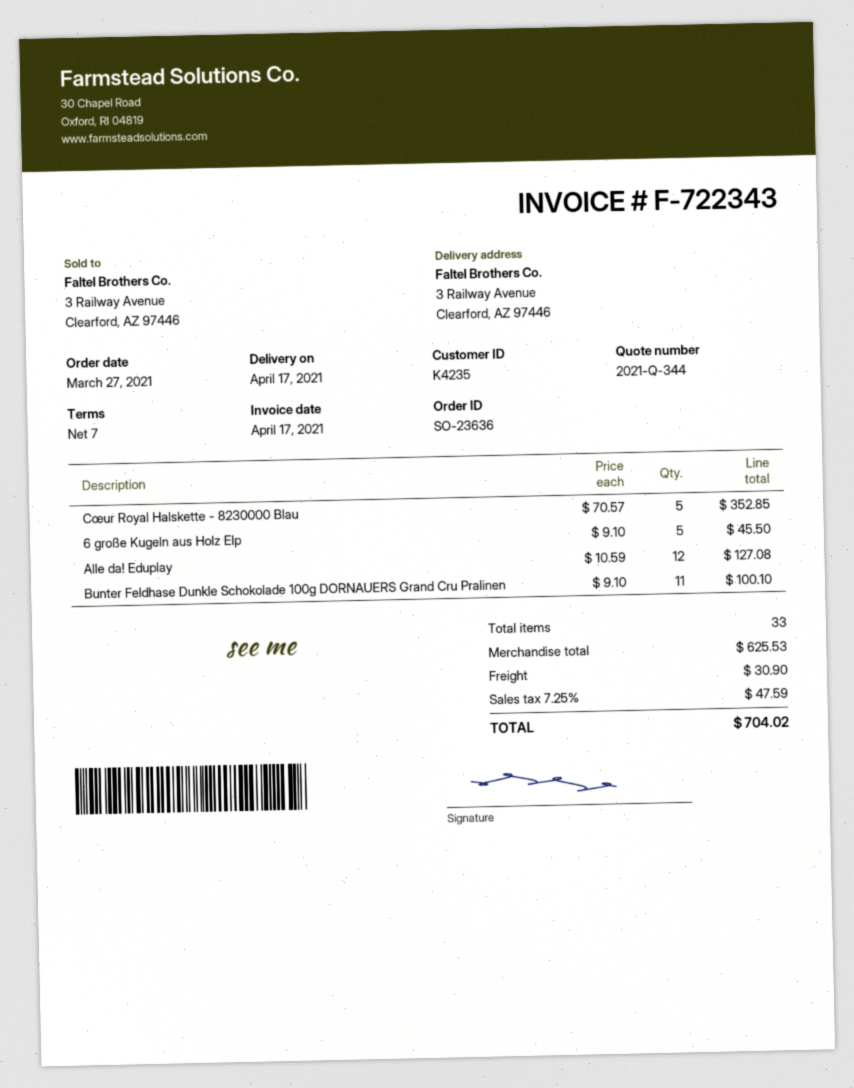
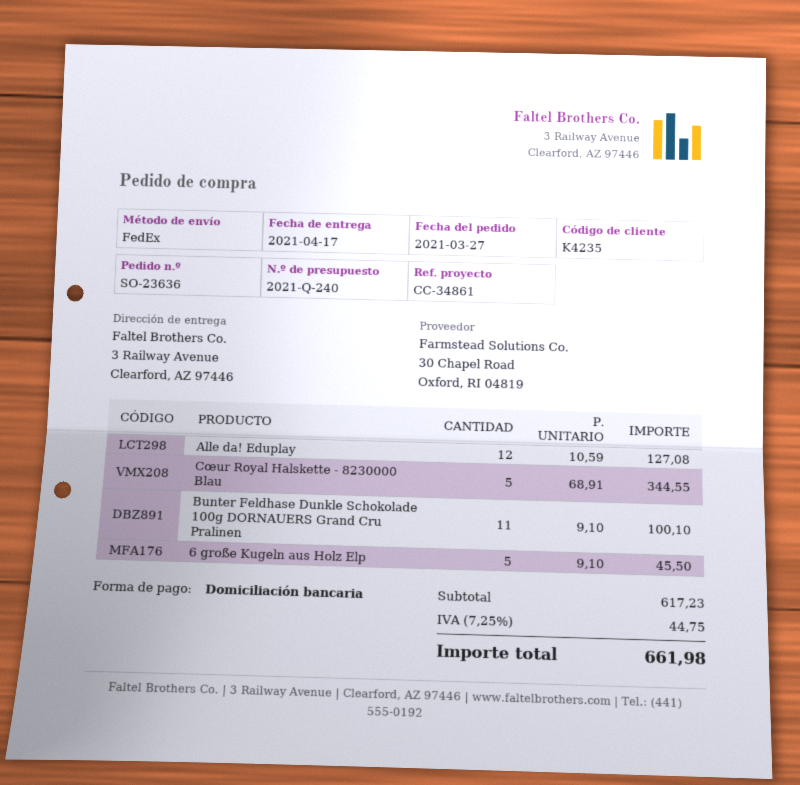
quote number: 2021-Q-344 -> 2021-Q-240
Cœur Royal Halskette - 8230000 Blau: 5 x 70.57 = 352.85 -> 5 x 68.91 = 344.55
subtotal: 625.53 -> 617.23
shipping: 30.90 -> none
tax: 7.25% = 47.59 -> 7.25% = 44.75
total: 704.02 -> 661.98

